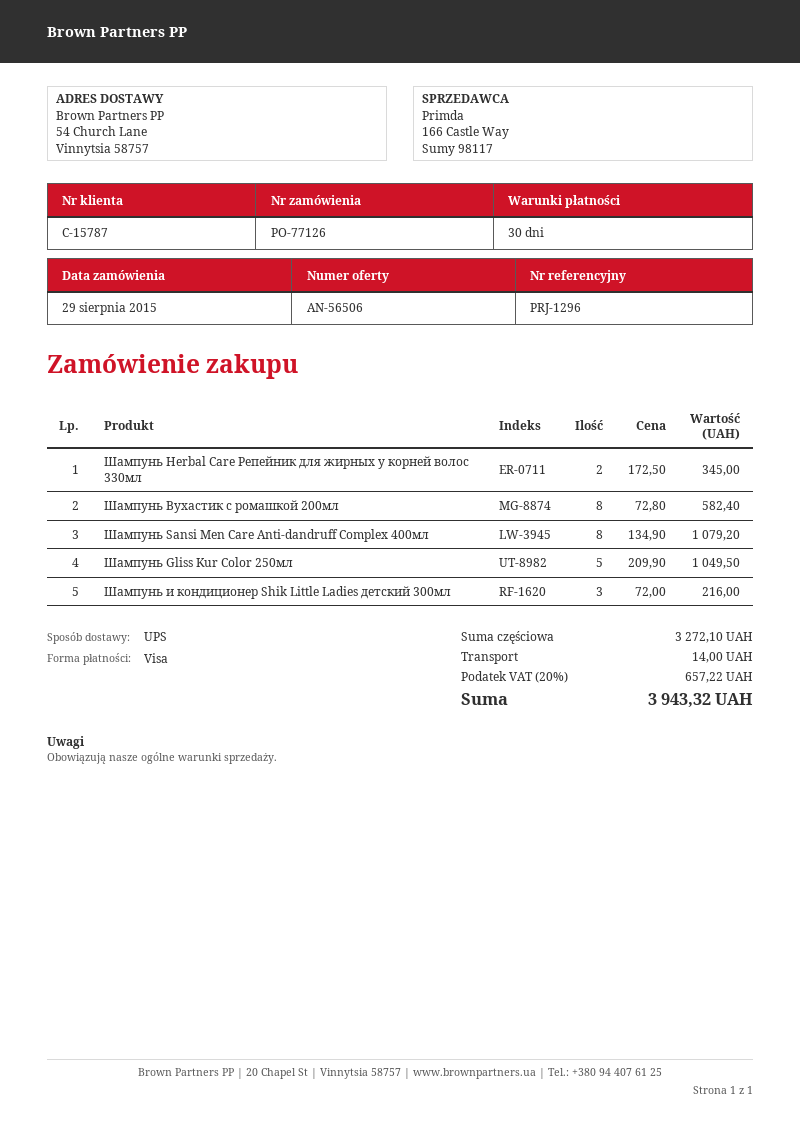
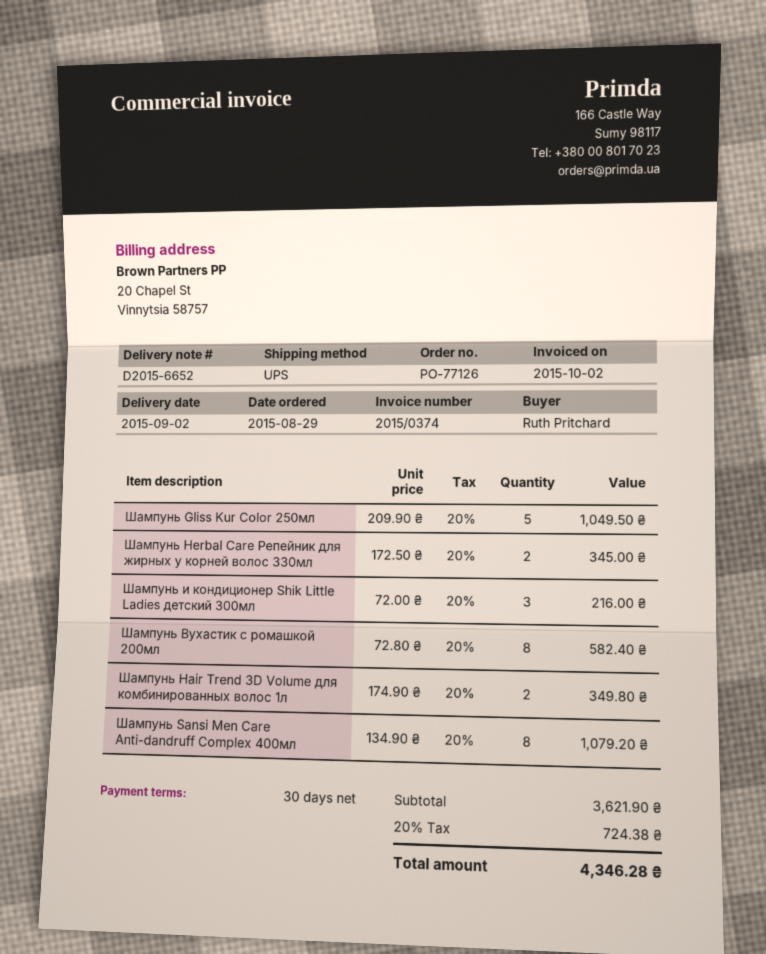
Шампунь Hair Trend 3D Volume для комбинированных волос 1л: none -> 2 x 174.90 = 349.80
subtotal: 3272.10 -> 3621.90
shipping: 14.00 -> none
tax: 20% = 657.22 -> 20% = 724.38
total: 3943.32 -> 4346.28

